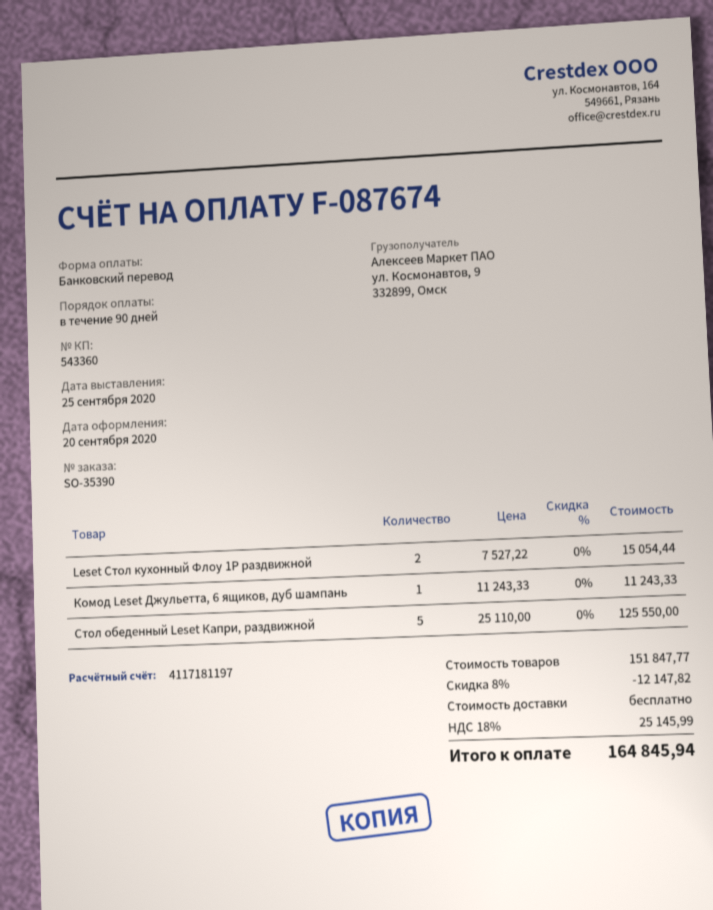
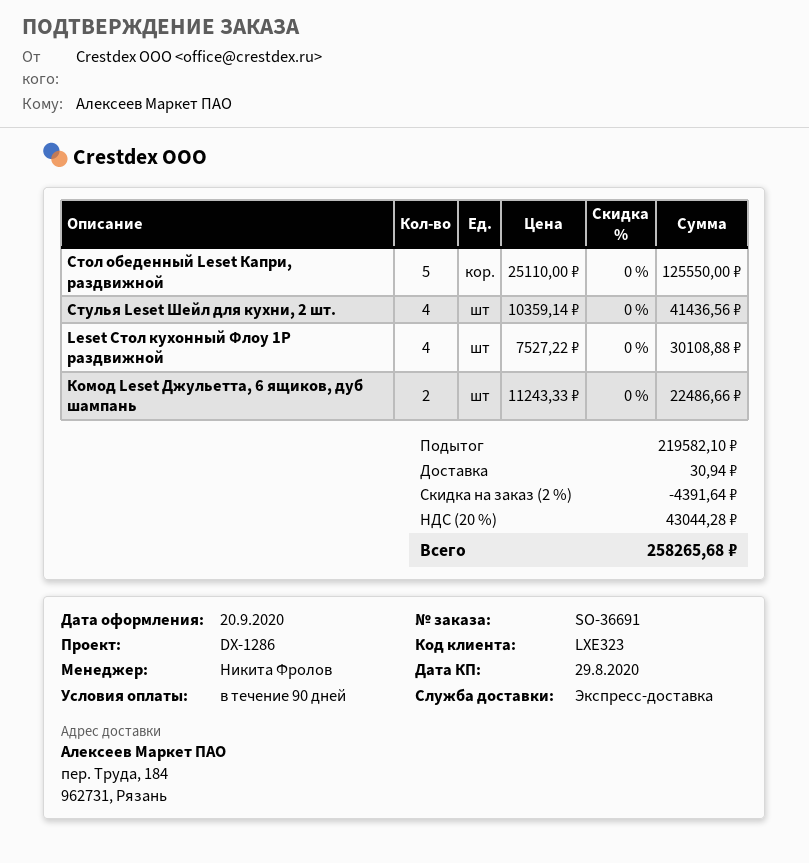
order number: SO-35390 -> SO-36691
ship to: ул. Космонавтов, 9, 332899, Омск -> пер. Труда, 184, 962731, Рязань
Leset Стол кухонный Флоу 1Р раздвижной: 2 x 7527.22 = 15054.44 -> 4 x 7527.22 = 30108.88
Комод Leset Джульетта, 6 ящиков, дуб шампань: 1 x 11243.33 = 11243.33 -> 2 x 11243.33 = 22486.66
Стулья Leset Шейл для кухни, 2 шт.: none -> 4 x 10359.14 = 41436.56
subtotal: 151847.77 -> 219582.10
discount: 8% = 12147.82 -> 2% = 4391.64
shipping: 0.00 -> 30.94
tax: 18% = 25145.99 -> 20% = 43044.28
total: 164845.94 -> 258265.68

